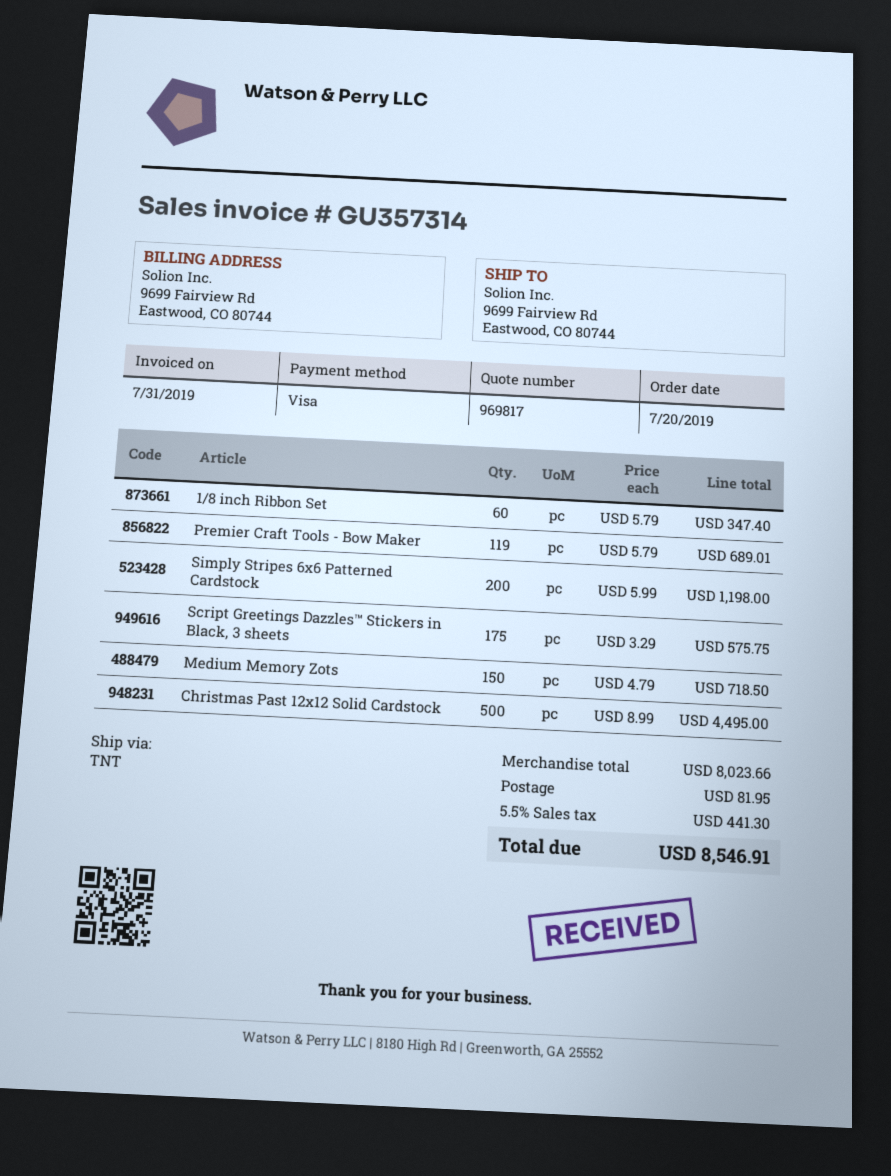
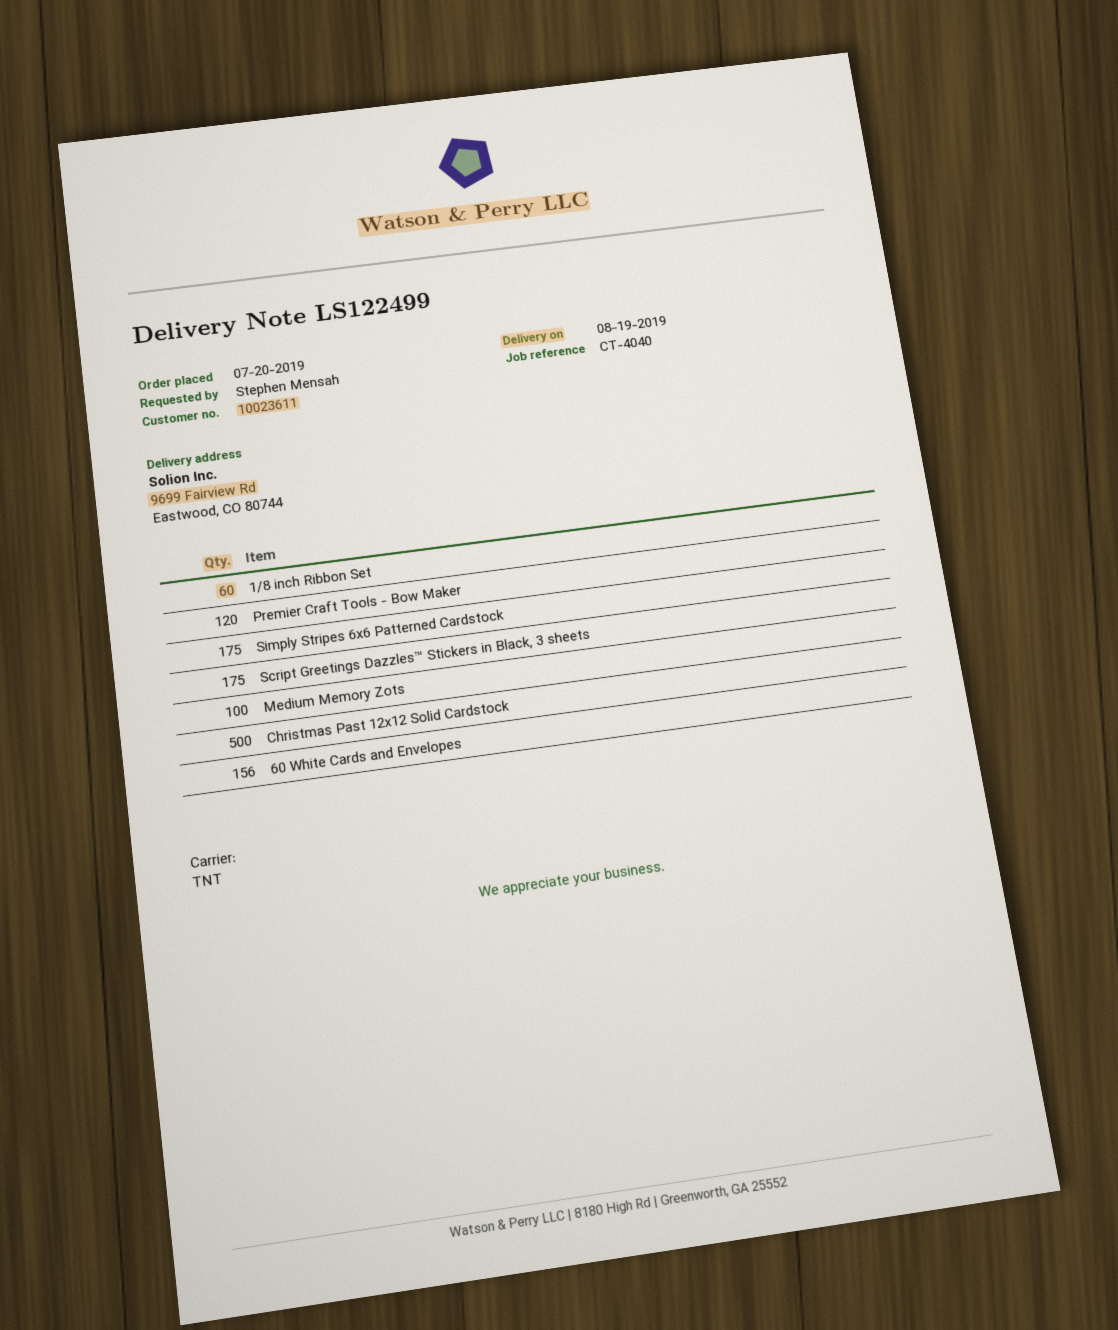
Premier Craft Tools - Bow Maker: 119 -> 120
Simply Stripes 6x6 Patterned Cardstock: 200 -> 175
Medium Memory Zots: 150 -> 100
60 White Cards and Envelopes: none -> 156

